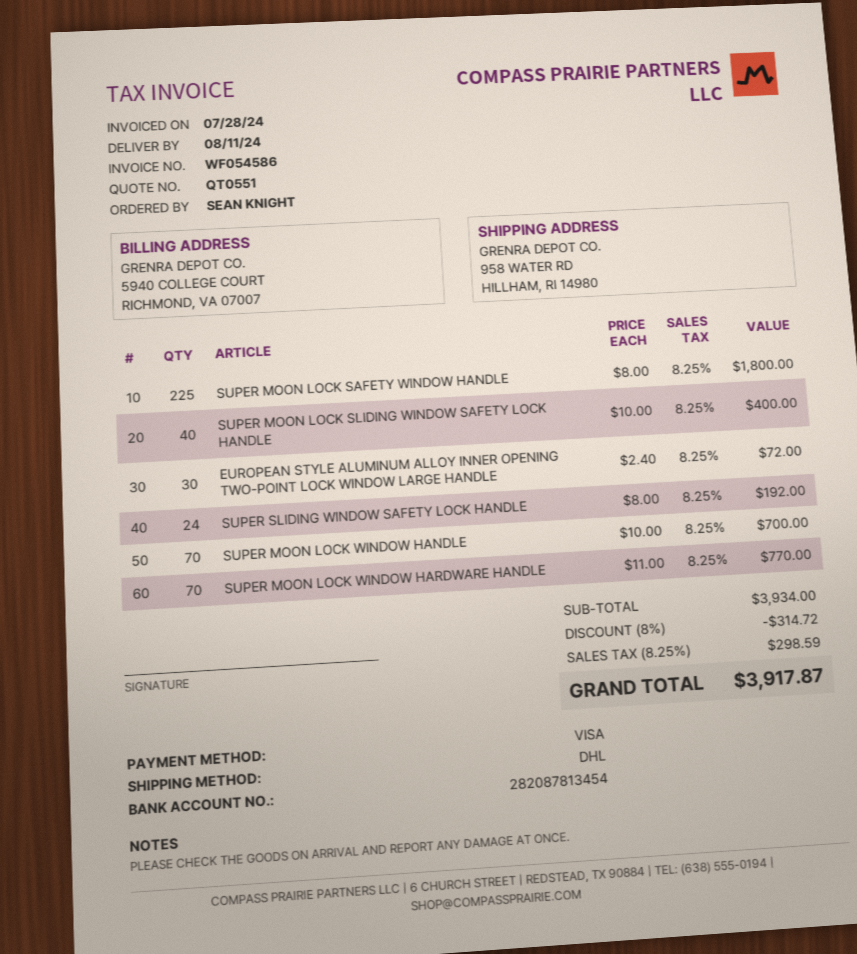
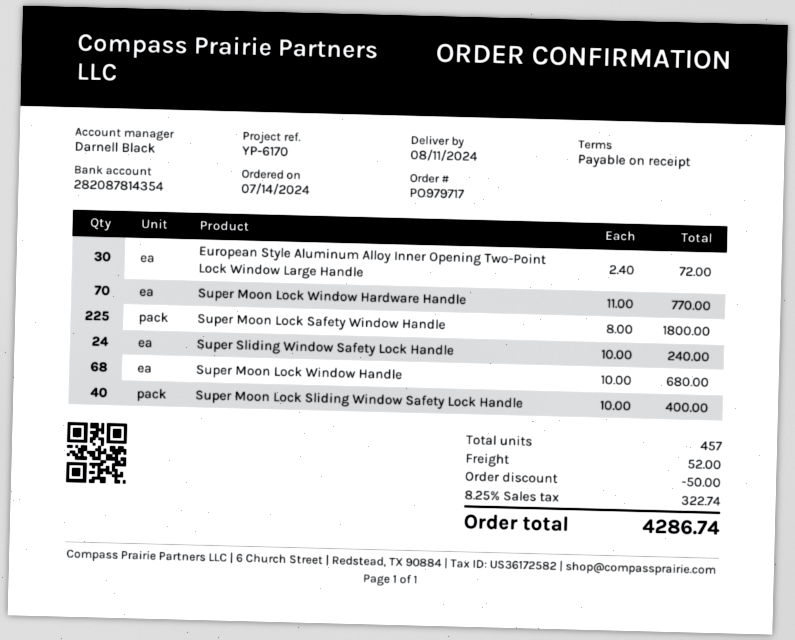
bank account: 282087813454 -> 282087814354
SUPER SLIDING WINDOW SAFETY LOCK HANDLE: 24 x 8.00 = 192.00 -> 24 x 10.00 = 240.00
SUPER MOON LOCK WINDOW HANDLE: 70 x 10.00 = 700.00 -> 68 x 10.00 = 680.00
discount: 314.72 -> 50.00
shipping: none -> 52.00
tax: 8.25% = 298.59 -> 8.25% = 322.74
total: 3917.87 -> 4286.74

